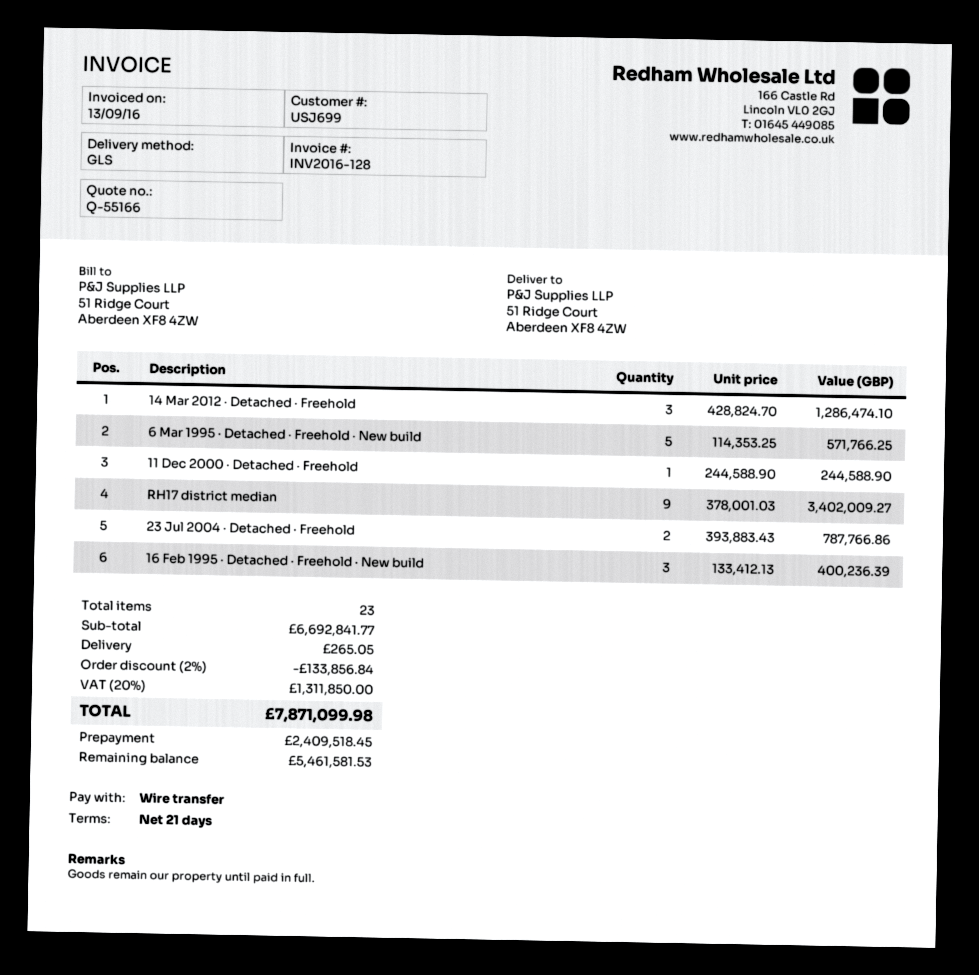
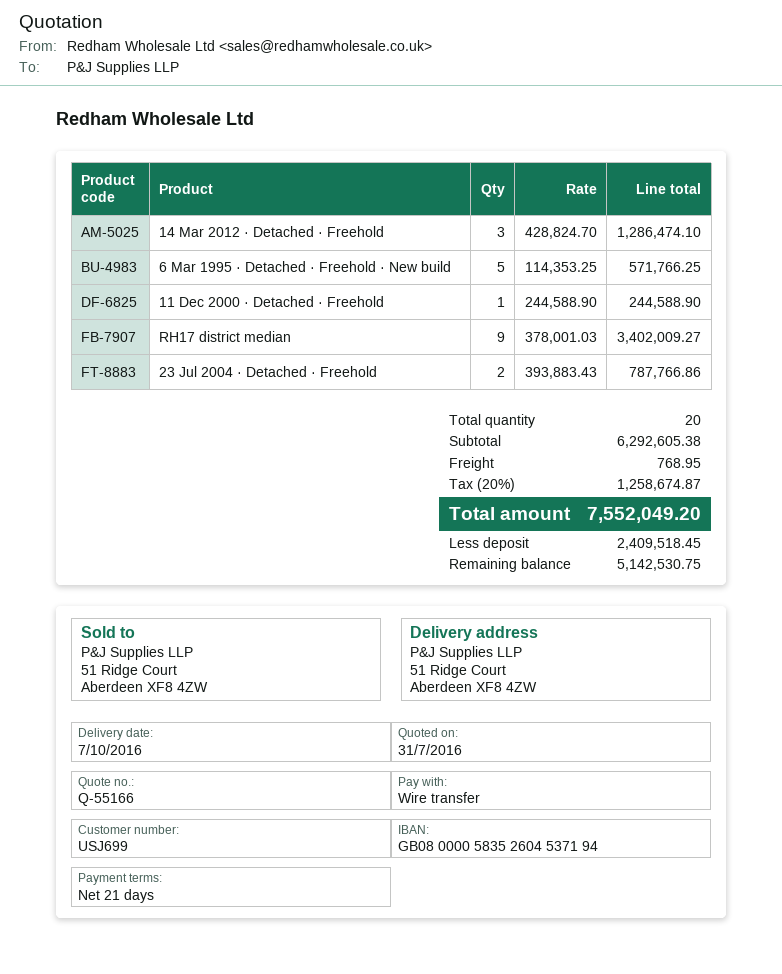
16 Feb 1995 · Detached · Freehold · New build: 3 x 133412.13 = 400236.39 -> none
total quantity: 23 -> 20
subtotal: 6692841.77 -> 6292605.38
discount: 2% = 133856.84 -> none
shipping: 265.05 -> 768.95
tax: 20% = 1311850.00 -> 20% = 1258674.87
total: 7871099.98 -> 7552049.20
balance: 5461581.53 -> 5142530.75

